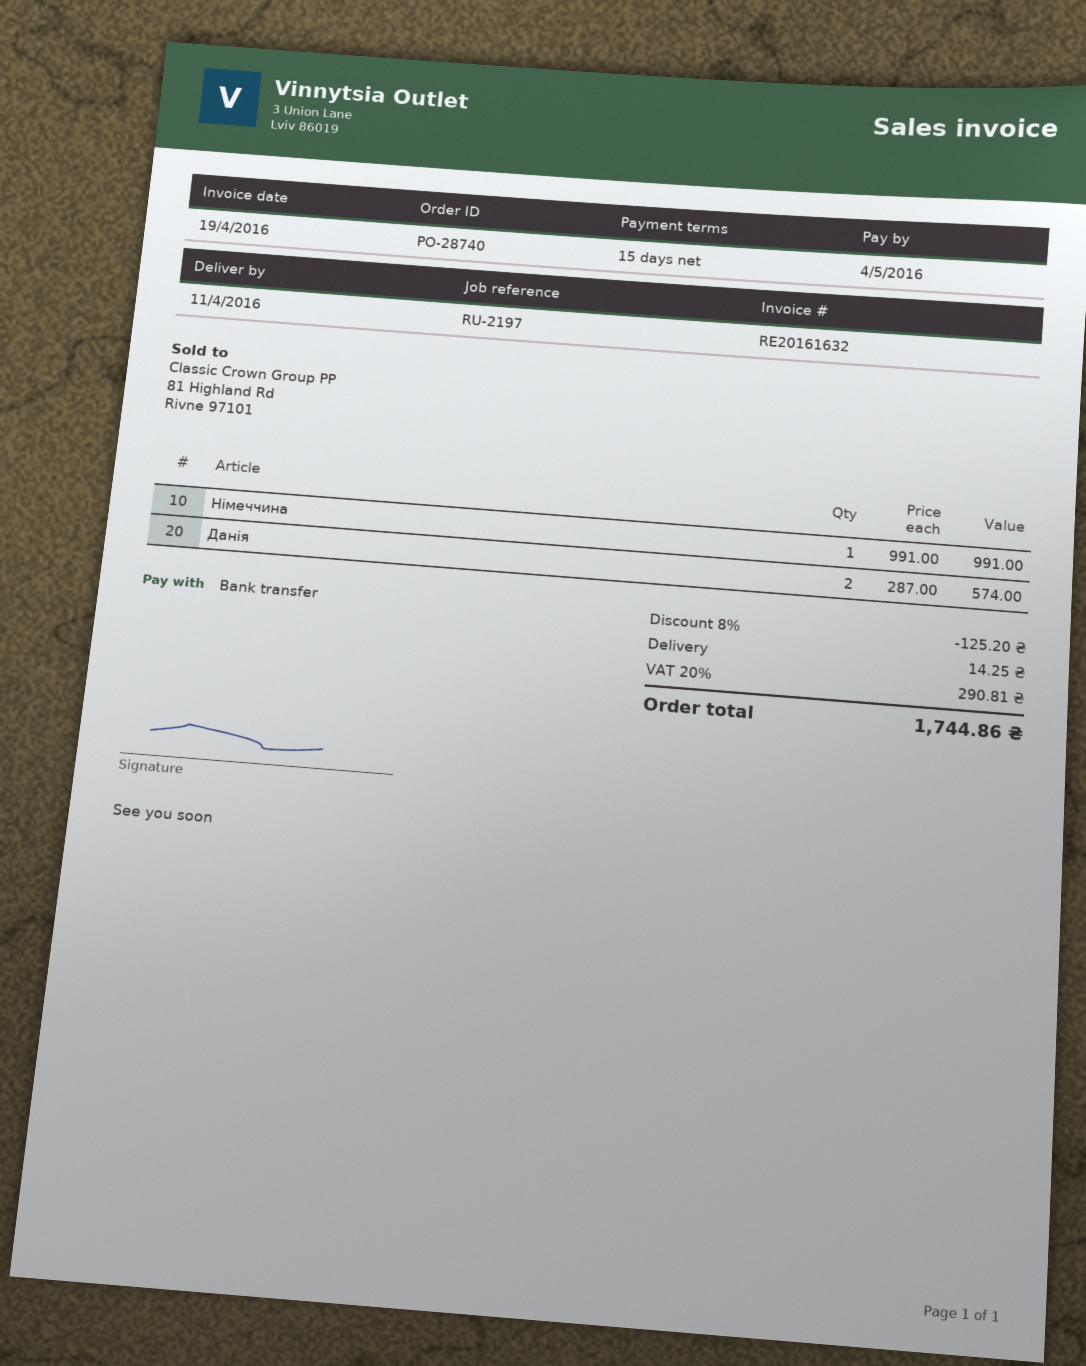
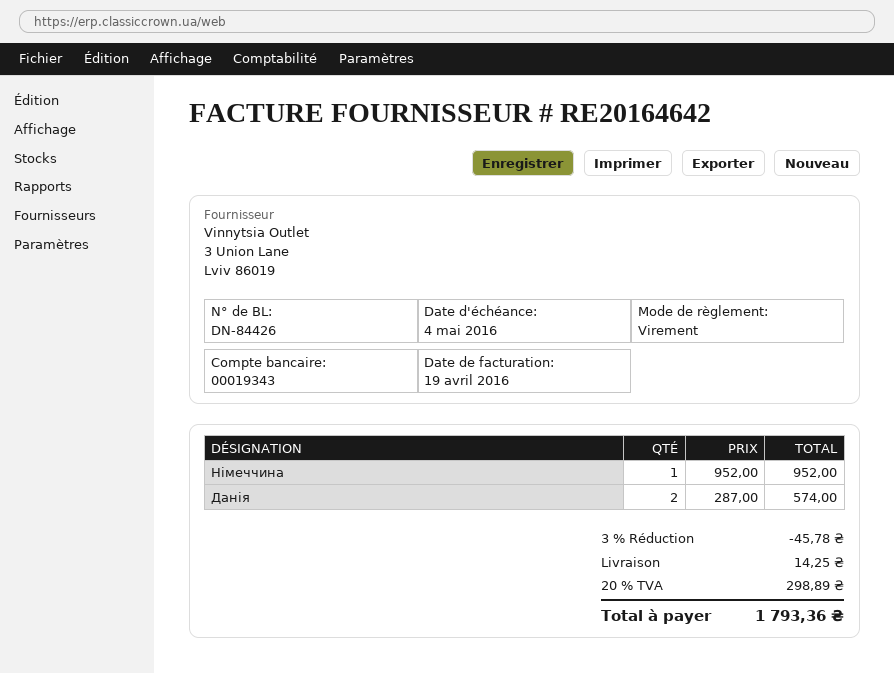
invoice number: RE20161632 -> RE20164642
Німеччина: 1 x 991.00 = 991.00 -> 1 x 952.00 = 952.00
discount: 8% = 125.20 -> 3% = 45.78
tax: 20% = 290.81 -> 20% = 298.89
total: 1744.86 -> 1793.36

